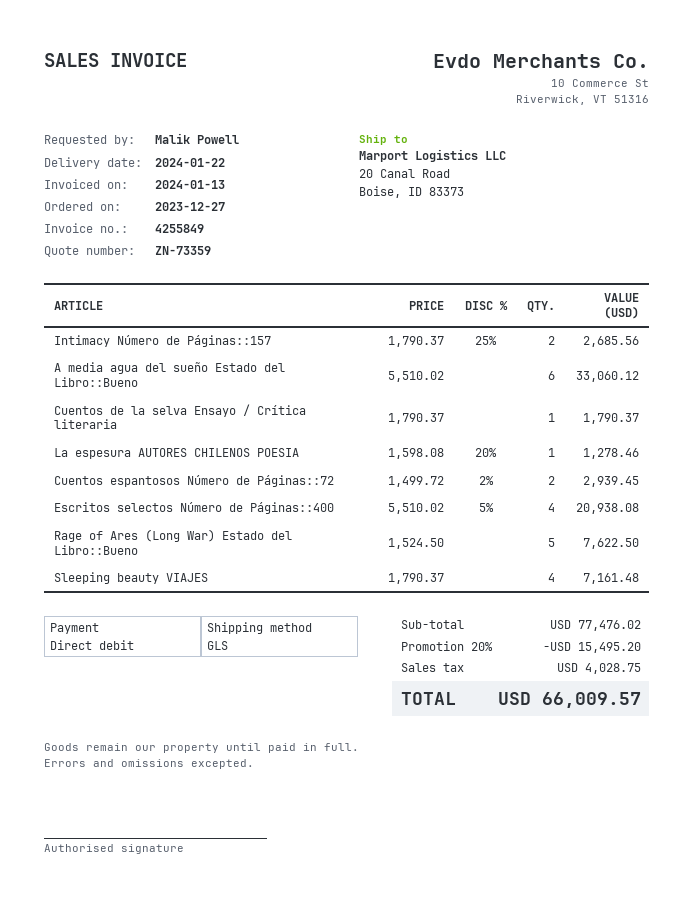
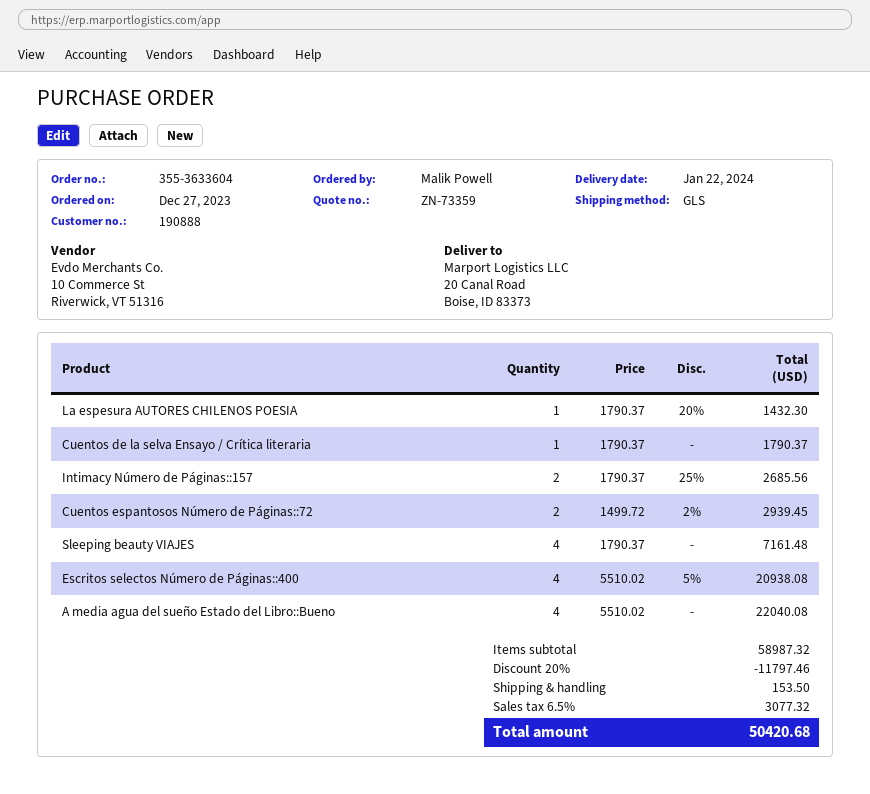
A media agua del sueño Estado del Libro::Bueno: 6 x 5510.02 = 33060.12 -> 4 x 5510.02 = 22040.08
La espesura AUTORES CHILENOS POESIA: 1 x 1598.08 - 20% = 1278.46 -> 1 x 1790.37 - 20% = 1432.30
Rage of Ares (Long War) Estado del Libro::Bueno: 5 x 1524.50 = 7622.50 -> none
subtotal: 77476.02 -> 58987.32
discount: 20% = 15495.20 -> 20% = 11797.46
shipping: none -> 153.50
tax: 4028.75 -> 3077.32
total: 66009.57 -> 50420.68

